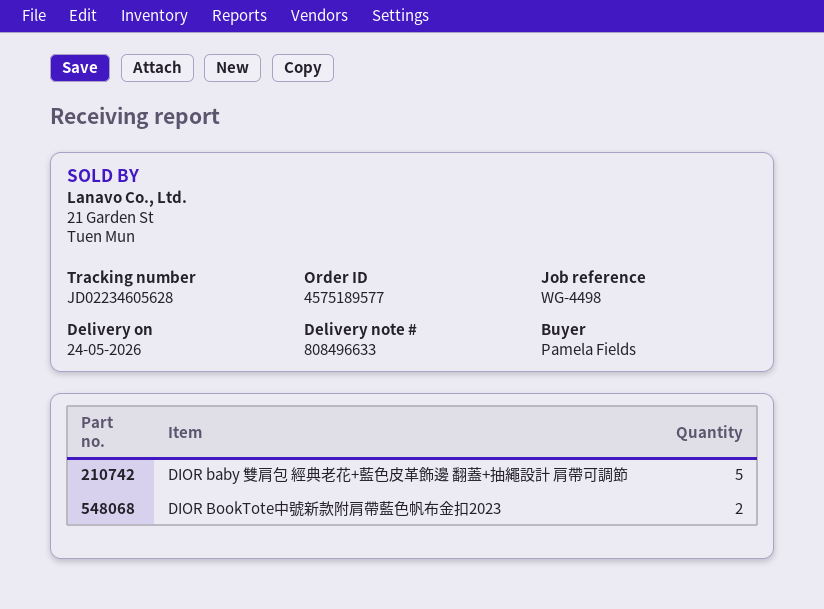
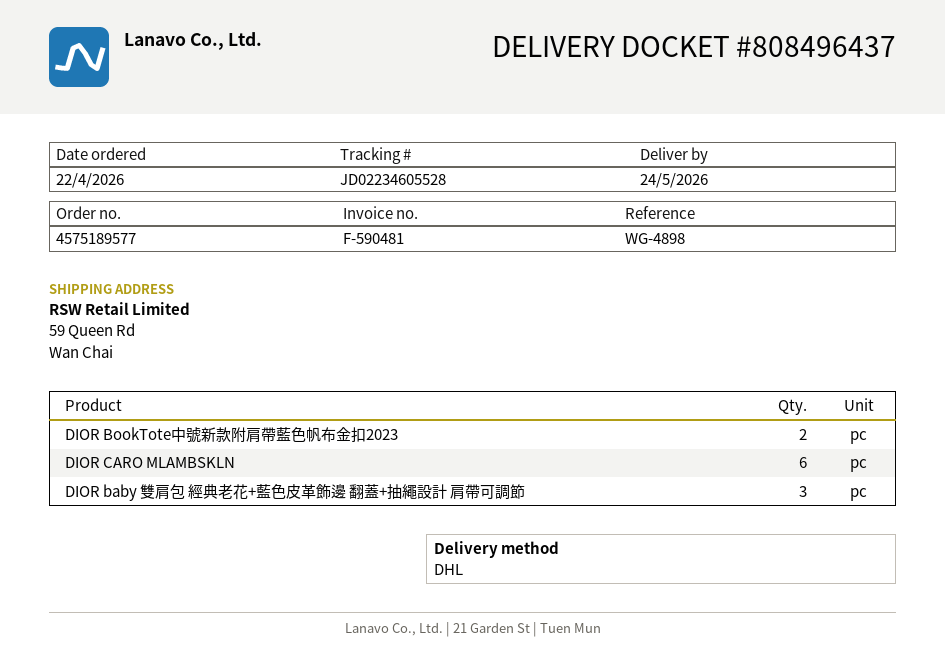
delivery note number: 808496633 -> 808496437
reference: WG-4498 -> WG-4898
tracking number: JD02234605628 -> JD02234605528
DIOR baby 雙肩包 經典老花+藍色皮革飾邊 翻蓋+抽繩設計 肩帶可調節: 5 -> 3
DIOR CARO MLAMBSKLN: none -> 6

